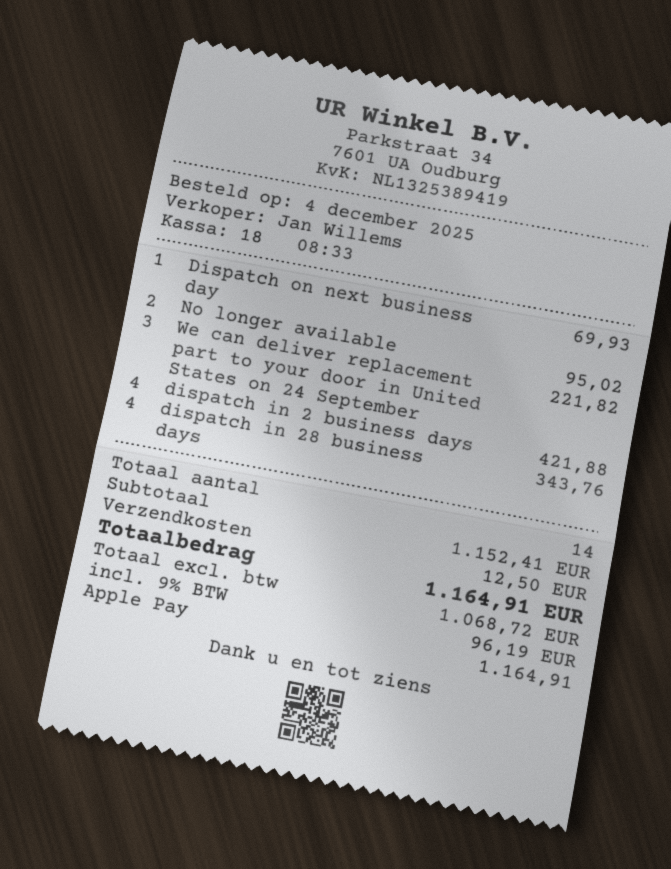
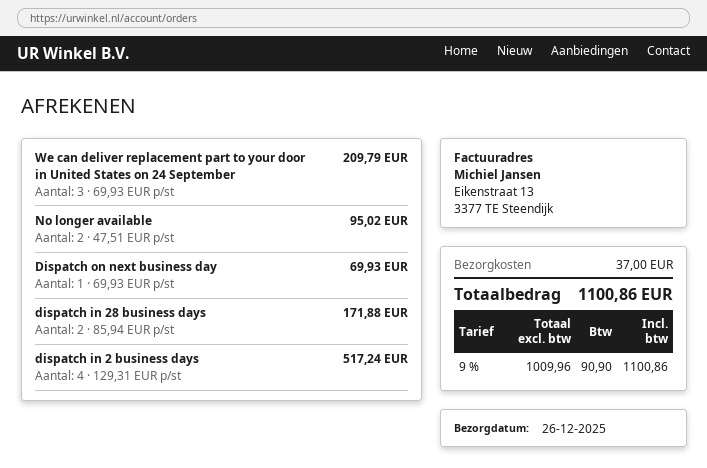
We can deliver replacement part to your door in United States on 24 September: 3 for 221.82 -> 3 for 209.79
dispatch in 2 business days: 4 for 421.88 -> 4 for 517.24
dispatch in 28 business days: 4 for 343.76 -> 2 for 171.88
shipping: 12.50 -> 37.00
net: 1068.72 -> 1009.96
tax: 9% = 96.19 -> 9% = 90.90
total: 1164.91 -> 1100.86

